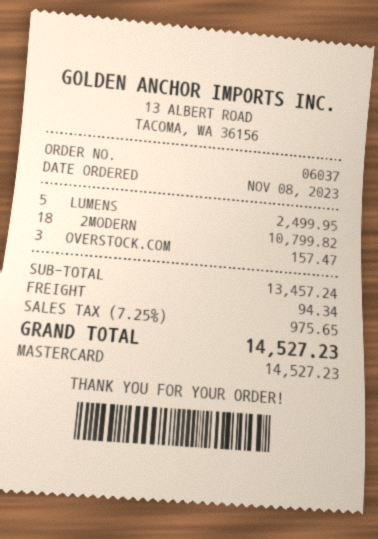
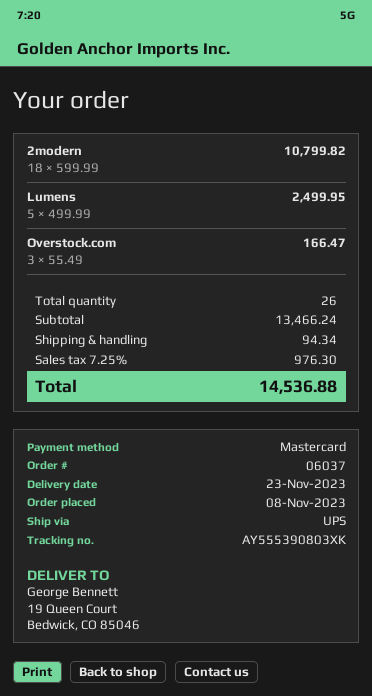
OVERSTOCK.COM: 3 for 157.47 -> 3 for 166.47
subtotal: 13457.24 -> 13466.24
tax: 7.25% = 975.65 -> 7.25% = 976.30
total: 14527.23 -> 14536.88

